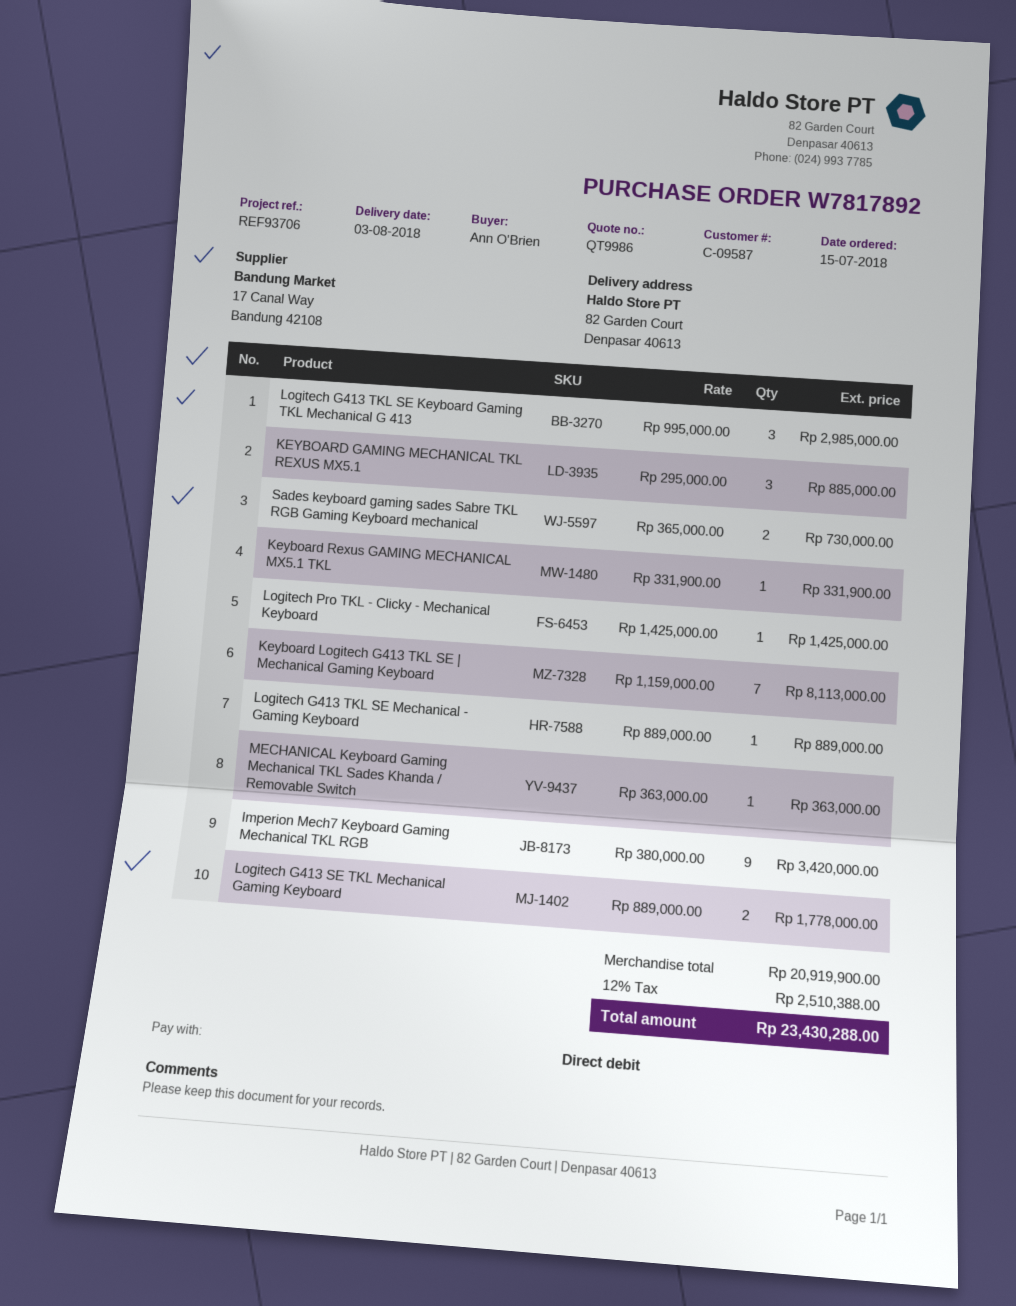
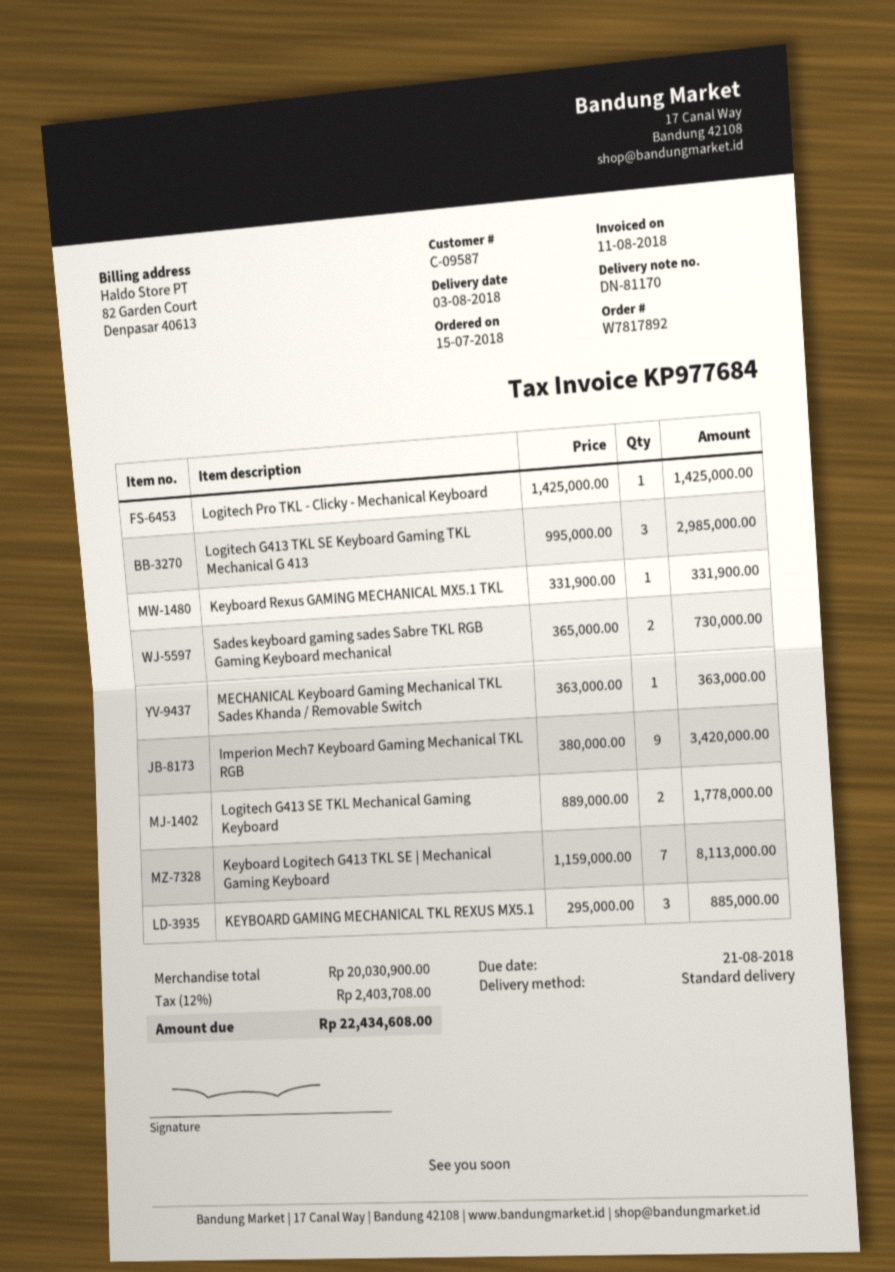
Logitech G413 TKL SE Mechanical - Gaming Keyboard: 1 x 889000.00 = 889000.00 -> none
subtotal: 20919900.00 -> 20030900.00
tax: 12% = 2510388.00 -> 12% = 2403708.00
total: 23430288.00 -> 22434608.00

